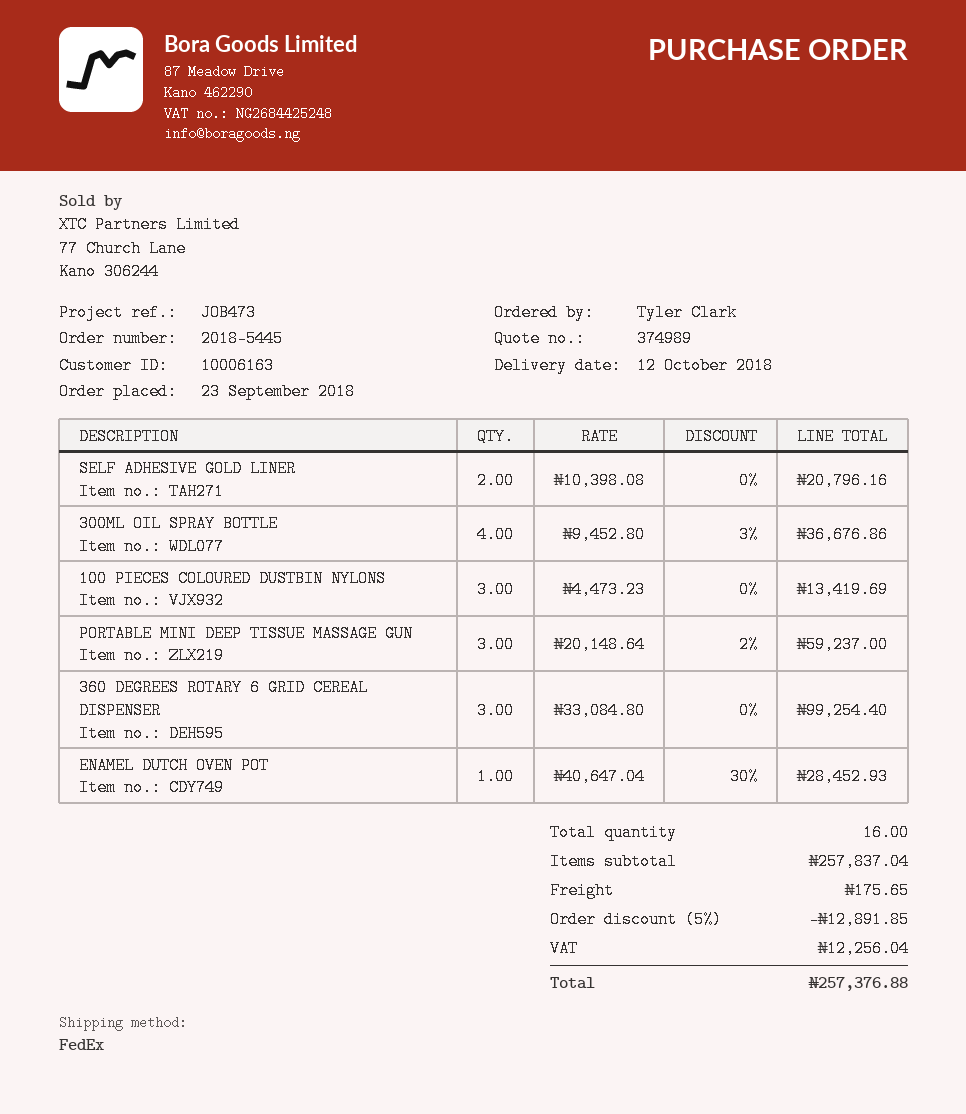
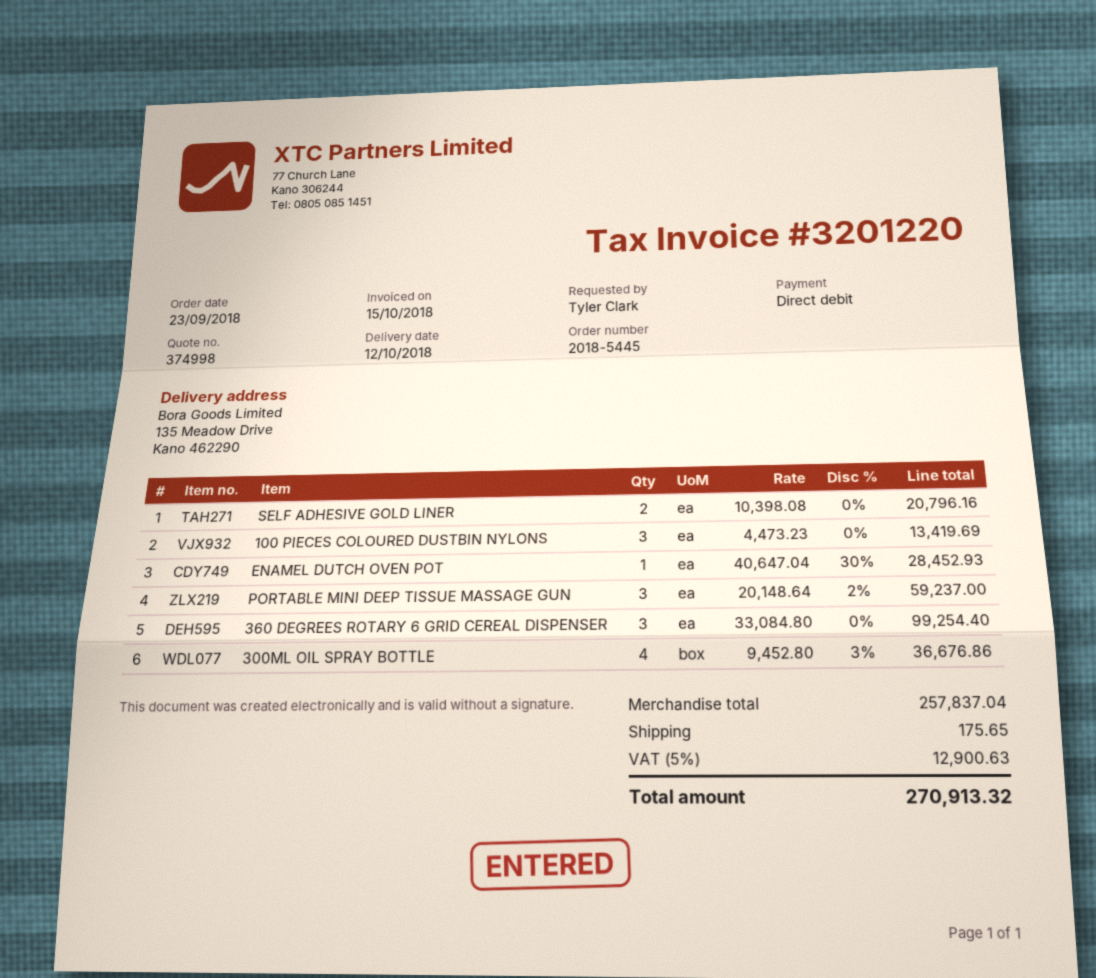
quote number: 374989 -> 374998
discount: 5% = 12891.85 -> none
tax: 12256.04 -> 12900.63
total: 257376.88 -> 270913.32

